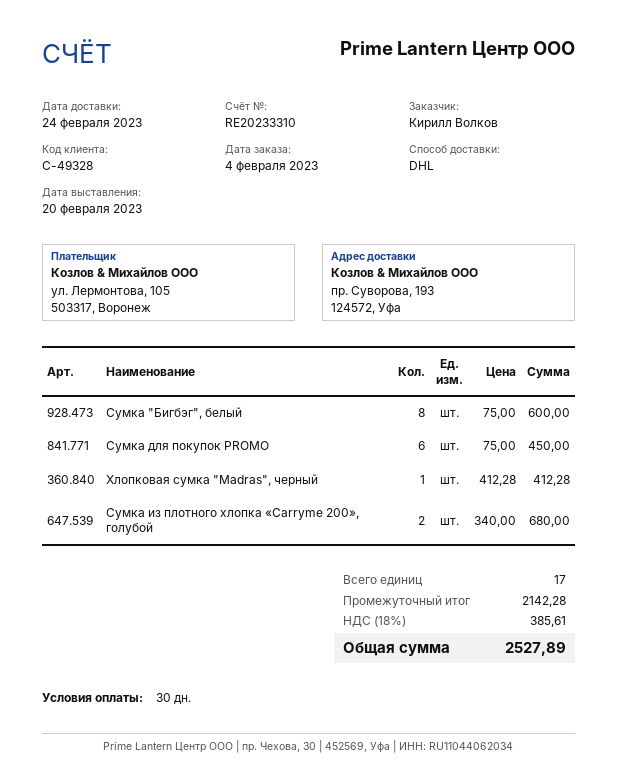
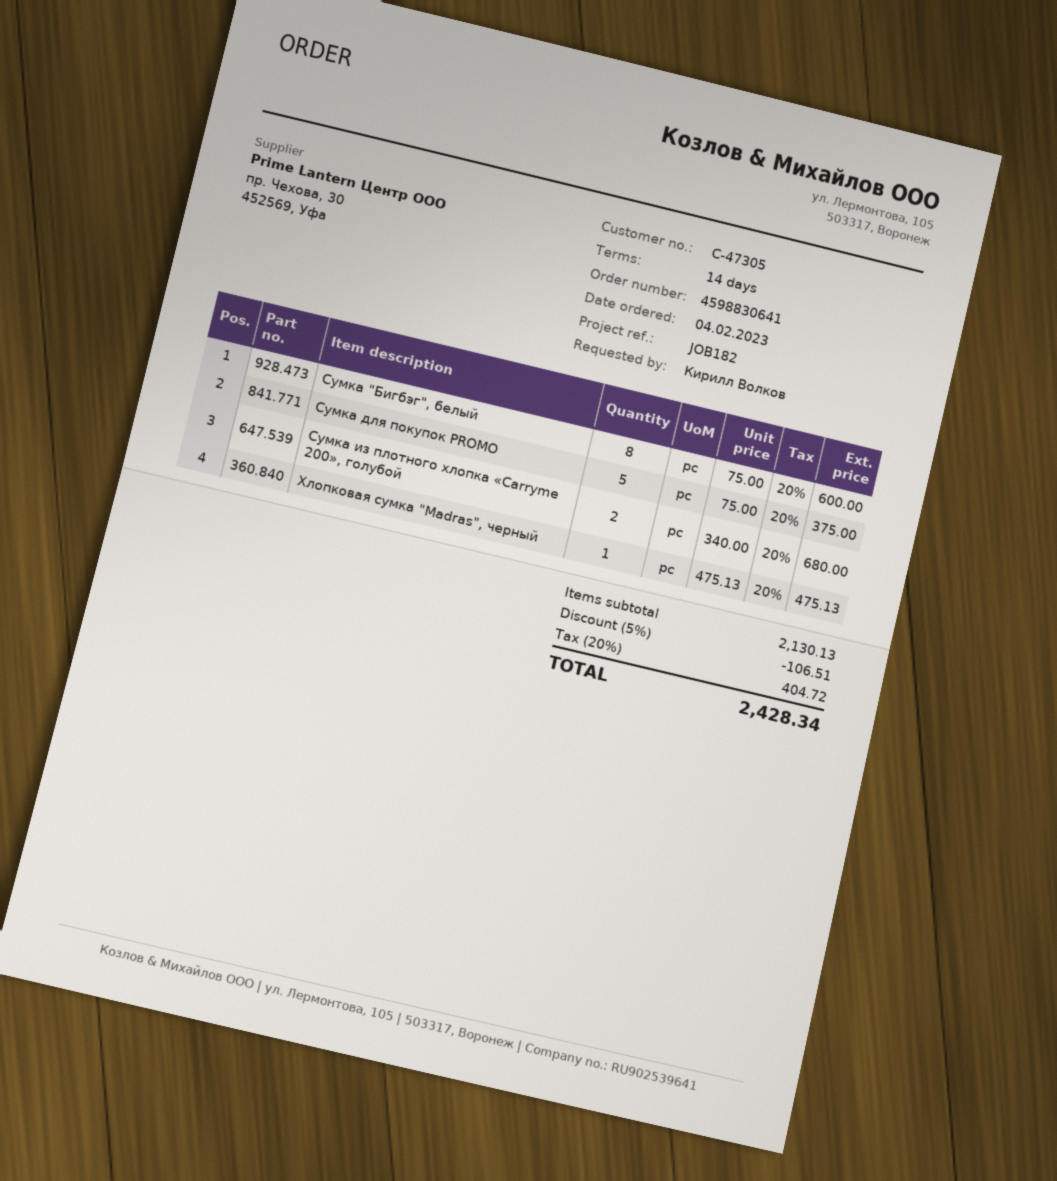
payment terms: 30 days -> 14 days
customer number: C-49328 -> C-47305
Сумка для покупок PROMO: 6 x 75.00 = 450.00 -> 5 x 75.00 = 375.00
Хлопковая сумка "Madras", черный: 1 x 412.28 = 412.28 -> 1 x 475.13 = 475.13
subtotal: 2142.28 -> 2130.13
discount: none -> 5% = 106.51
tax: 18% = 385.61 -> 20% = 404.72
total: 2527.89 -> 2428.34

